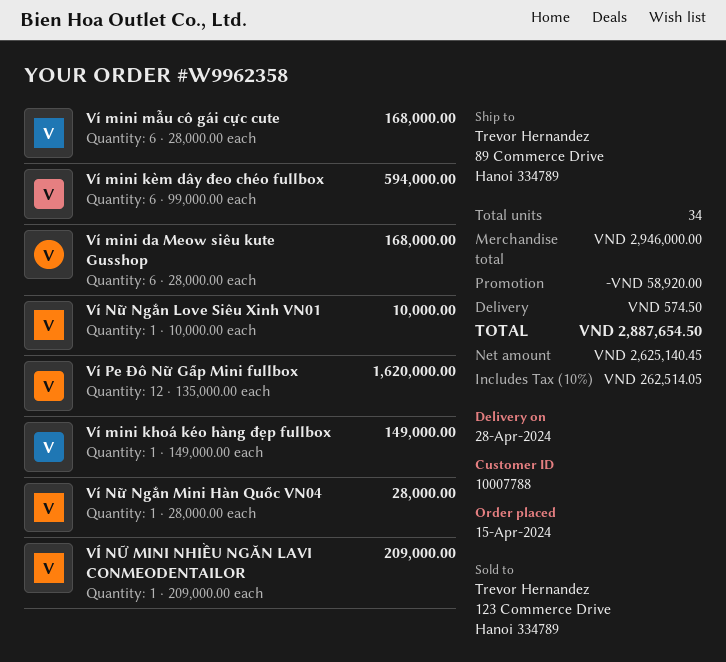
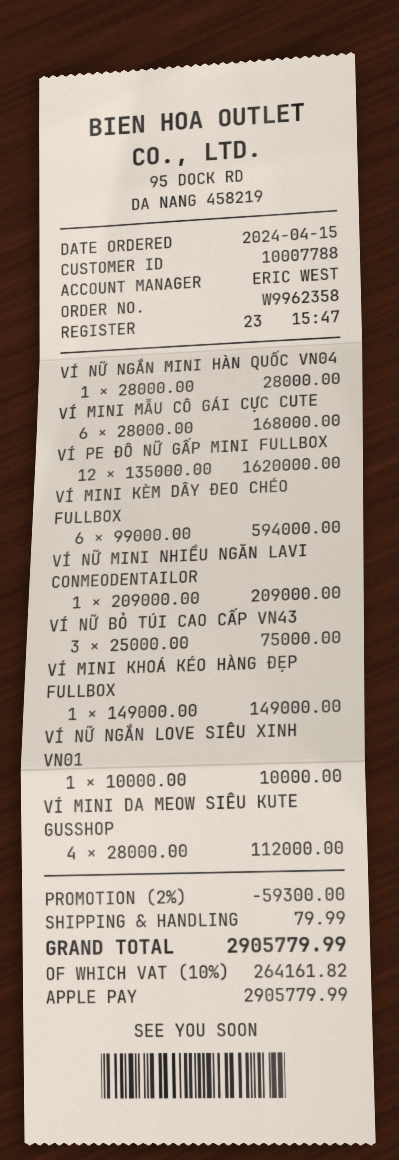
Ví mini da Meow siêu kute Gusshop: 6 x 28000.00 = 168000.00 -> 4 x 28000.00 = 112000.00
VÍ NỮ BỎ TÚI CAO CẤP VN43: none -> 3 x 25000.00 = 75000.00
discount: 58920.00 -> 59300.00
shipping: 574.50 -> 79.99
tax: 10% = 262514.05 -> 10% = 264161.82
total: 2887654.50 -> 2905779.99

